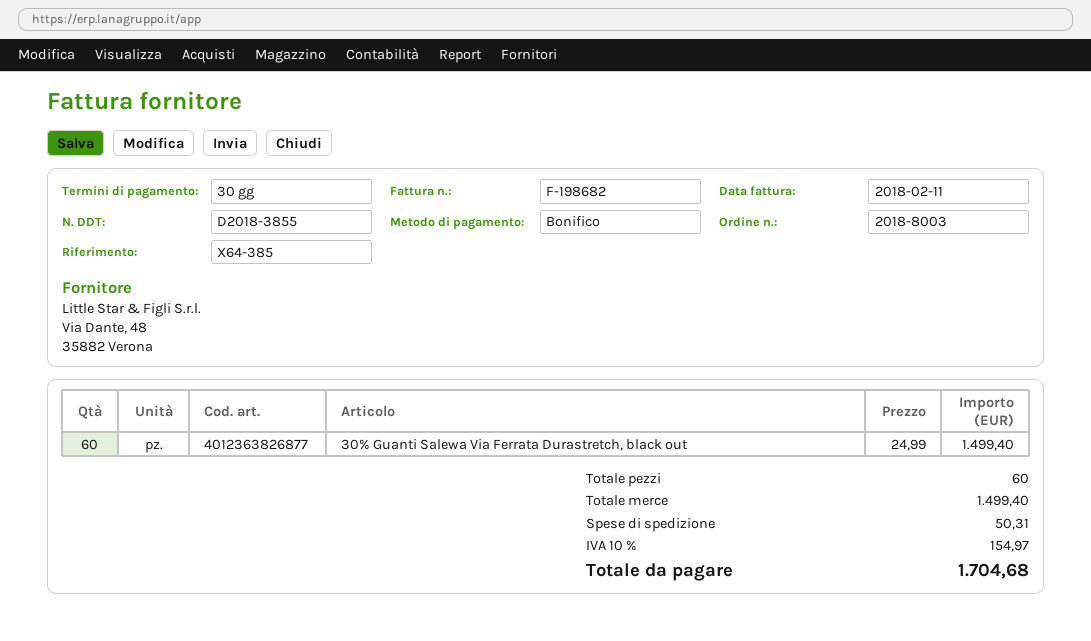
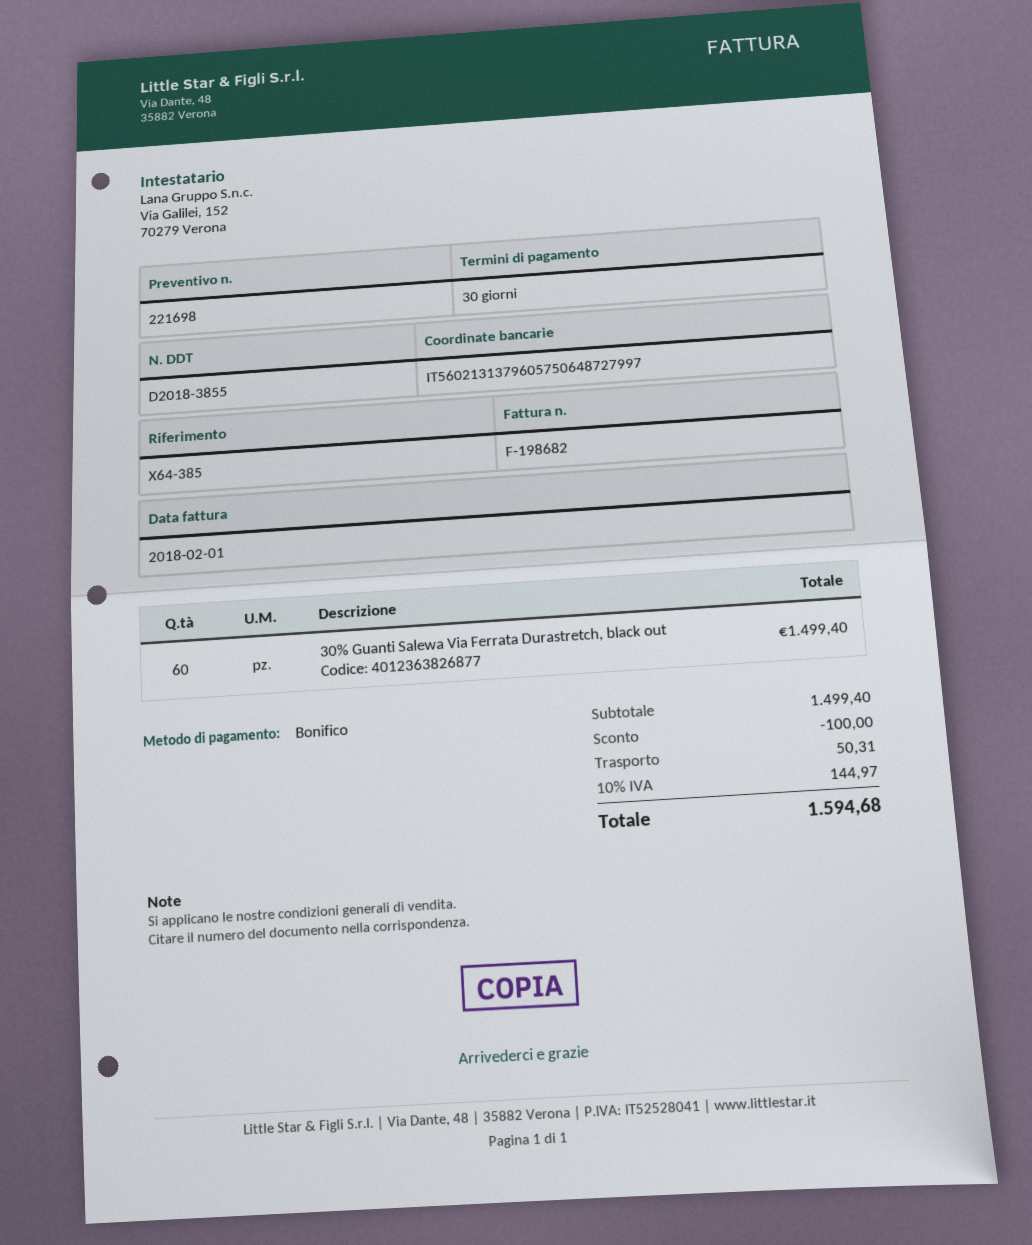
invoice date: 2018-02-11 -> 2018-02-01
discount: none -> 100.00
tax: 10% = 154.97 -> 10% = 144.97
total: 1704.68 -> 1594.68

